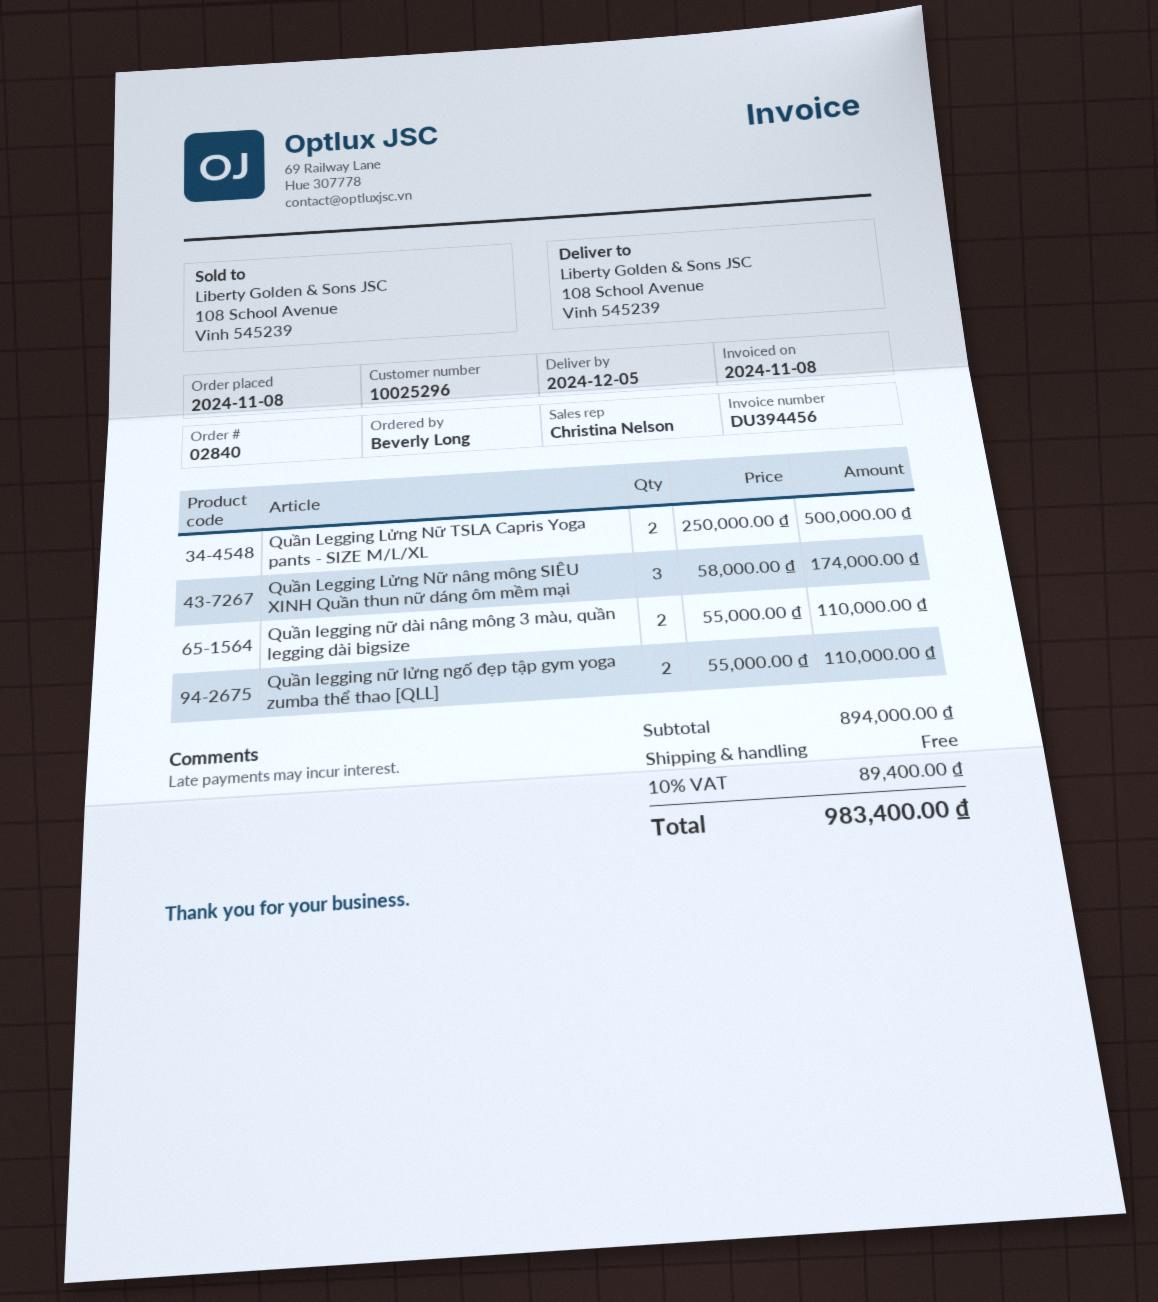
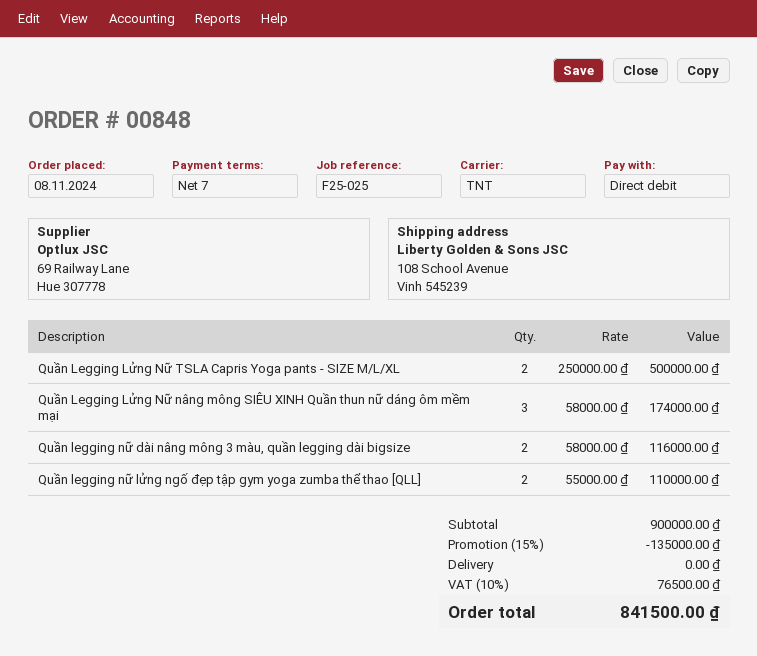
order number: 02840 -> 00848
Quần legging nữ dài nâng mông 3 màu, quần legging dài bigsize: 2 x 55000.00 = 110000.00 -> 2 x 58000.00 = 116000.00
subtotal: 894000.00 -> 900000.00
discount: none -> 15% = 135000.00
tax: 10% = 89400.00 -> 10% = 76500.00
total: 983400.00 -> 841500.00

